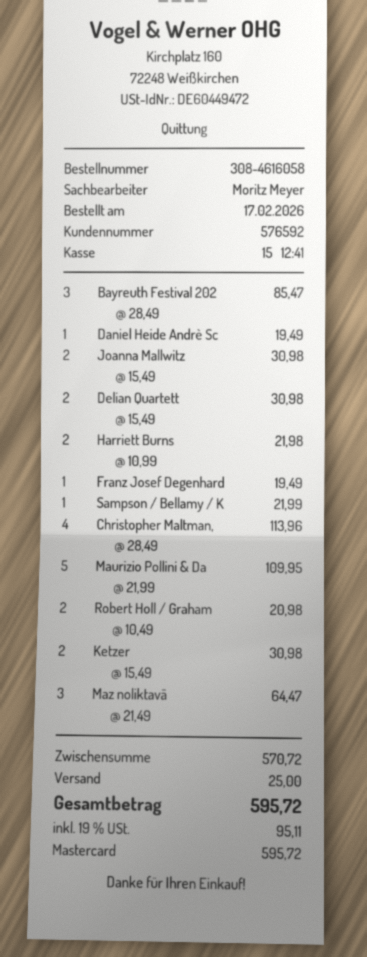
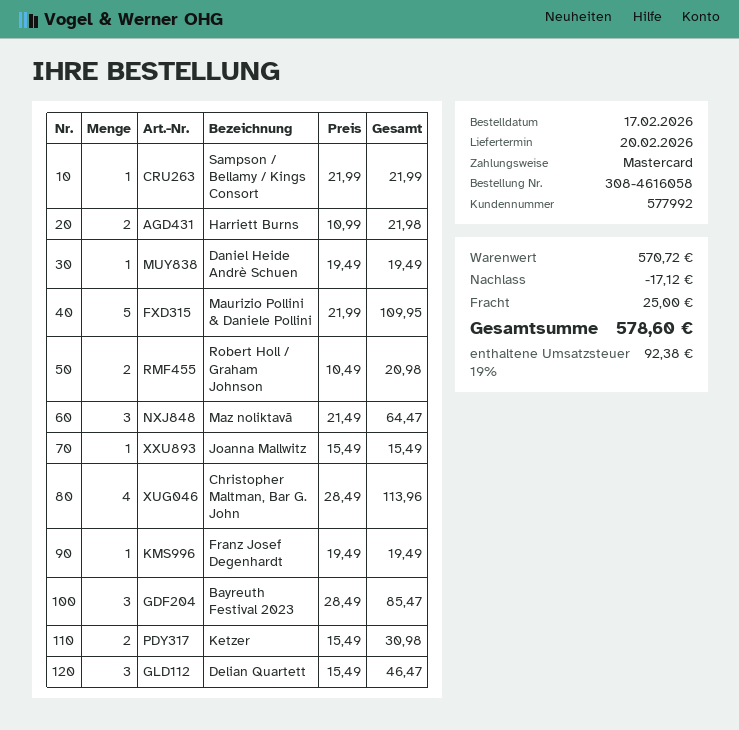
customer number: 576592 -> 577992
Joanna Mallwitz: 2 x 15.49 = 30.98 -> 1 x 15.49 = 15.49
Delian Quartett: 2 x 15.49 = 30.98 -> 3 x 15.49 = 46.47
discount: none -> 17.12
tax: 19% = 95.11 -> 19% = 92.38
total: 595.72 -> 578.60

